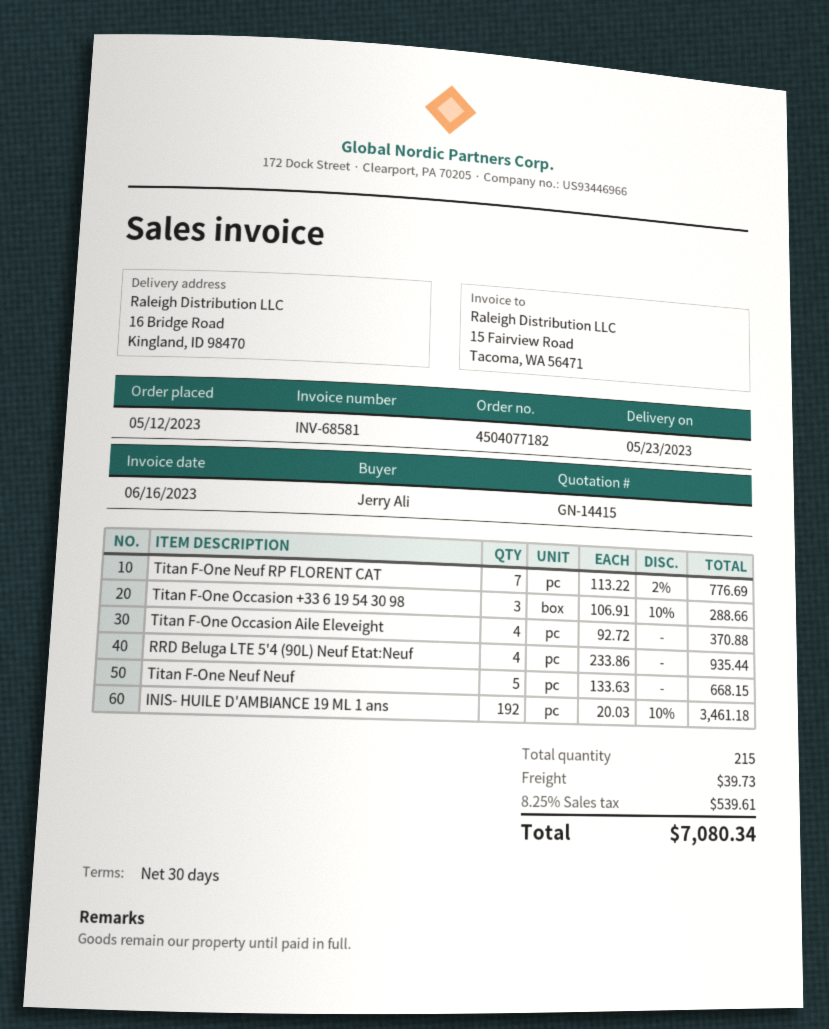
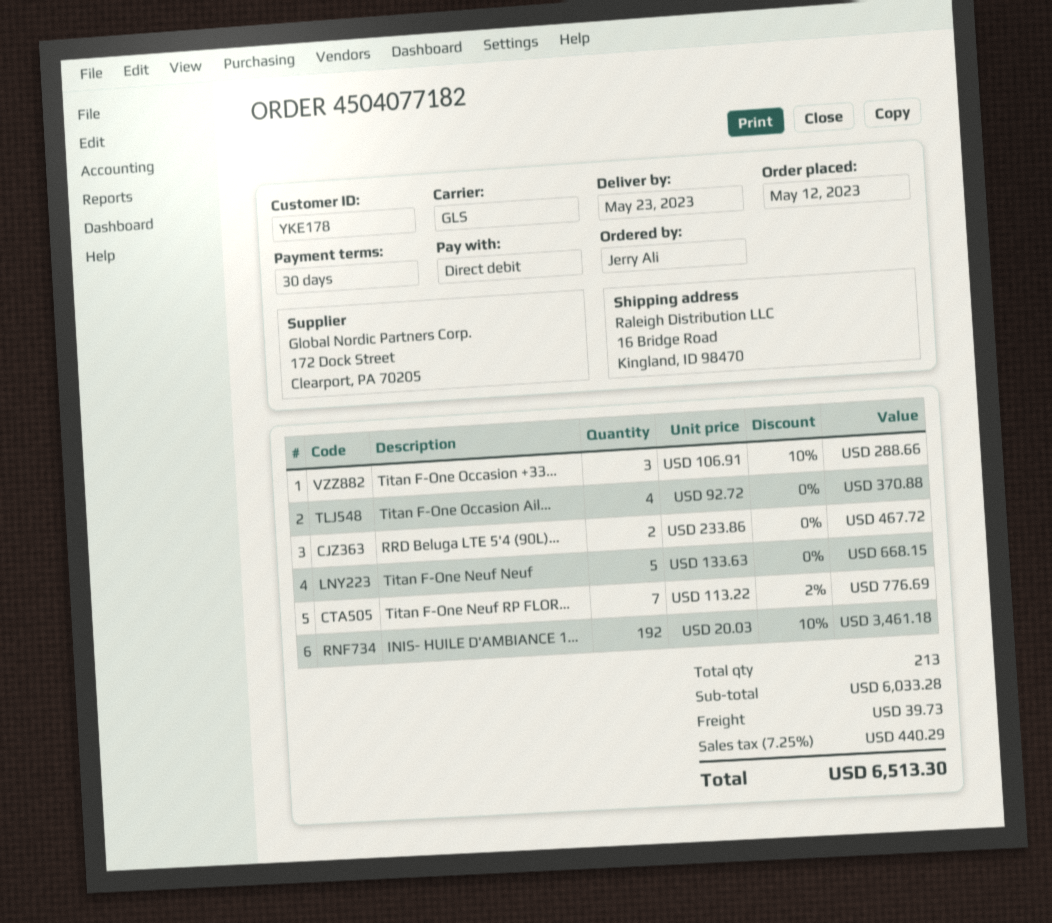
RRD Beluga LTE 5'4 (90L) Neuf Etat:Neuf: 4 x 233.86 = 935.44 -> 2 x 233.86 = 467.72
total quantity: 215 -> 213
tax: 8.25% = 539.61 -> 7.25% = 440.29
total: 7080.34 -> 6513.30

